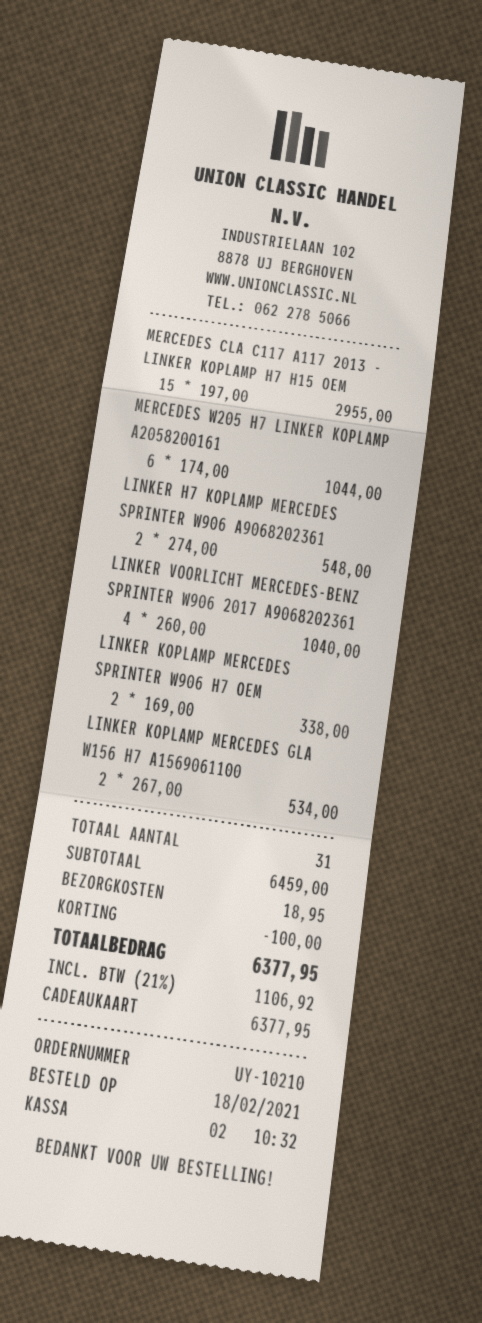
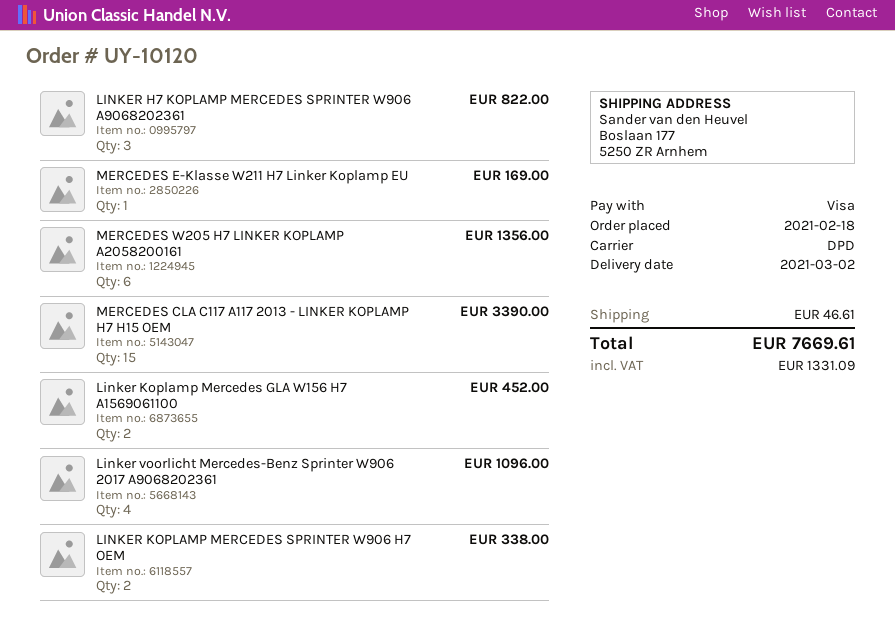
order number: UY-10210 -> UY-10120
payment method: gift card -> Visa
MERCEDES CLA C117 A117 2013 - LINKER KOPLAMP H7 H15 OEM: 15 for 2955.00 -> 15 for 3390.00
MERCEDES W205 H7 LINKER KOPLAMP A2058200161: 6 for 1044.00 -> 6 for 1356.00
LINKER H7 KOPLAMP MERCEDES SPRINTER W906 A9068202361: 2 for 548.00 -> 3 for 822.00
LINKER VOORLICHT MERCEDES-BENZ SPRINTER W906 2017 A9068202361: 4 for 1040.00 -> 4 for 1096.00
LINKER KOPLAMP MERCEDES GLA W156 H7 A1569061100: 2 for 534.00 -> 2 for 452.00
MERCEDES E-Klasse W211 H7 Linker Koplamp EU: none -> 1 for 169.00
discount: 100.00 -> none
shipping: 18.95 -> 46.61
tax: 1106.92 -> 1331.09
total: 6377.95 -> 7669.61

